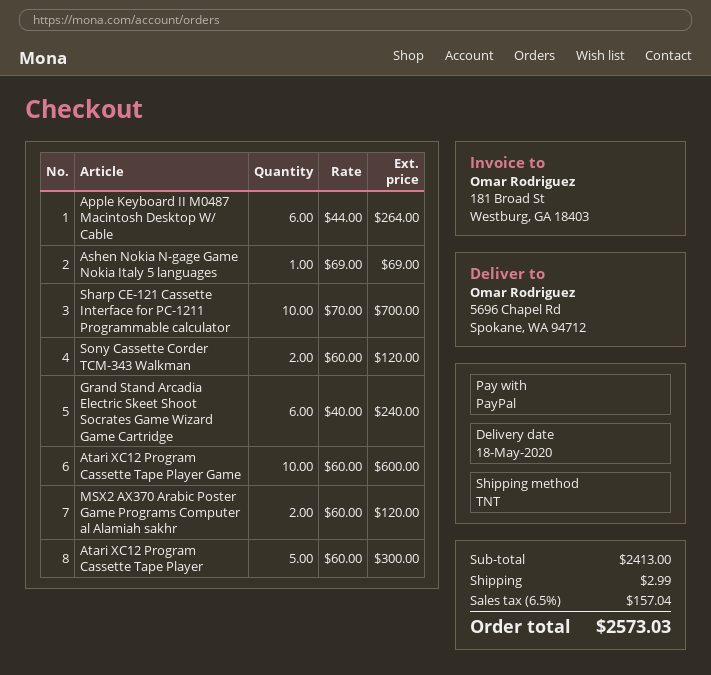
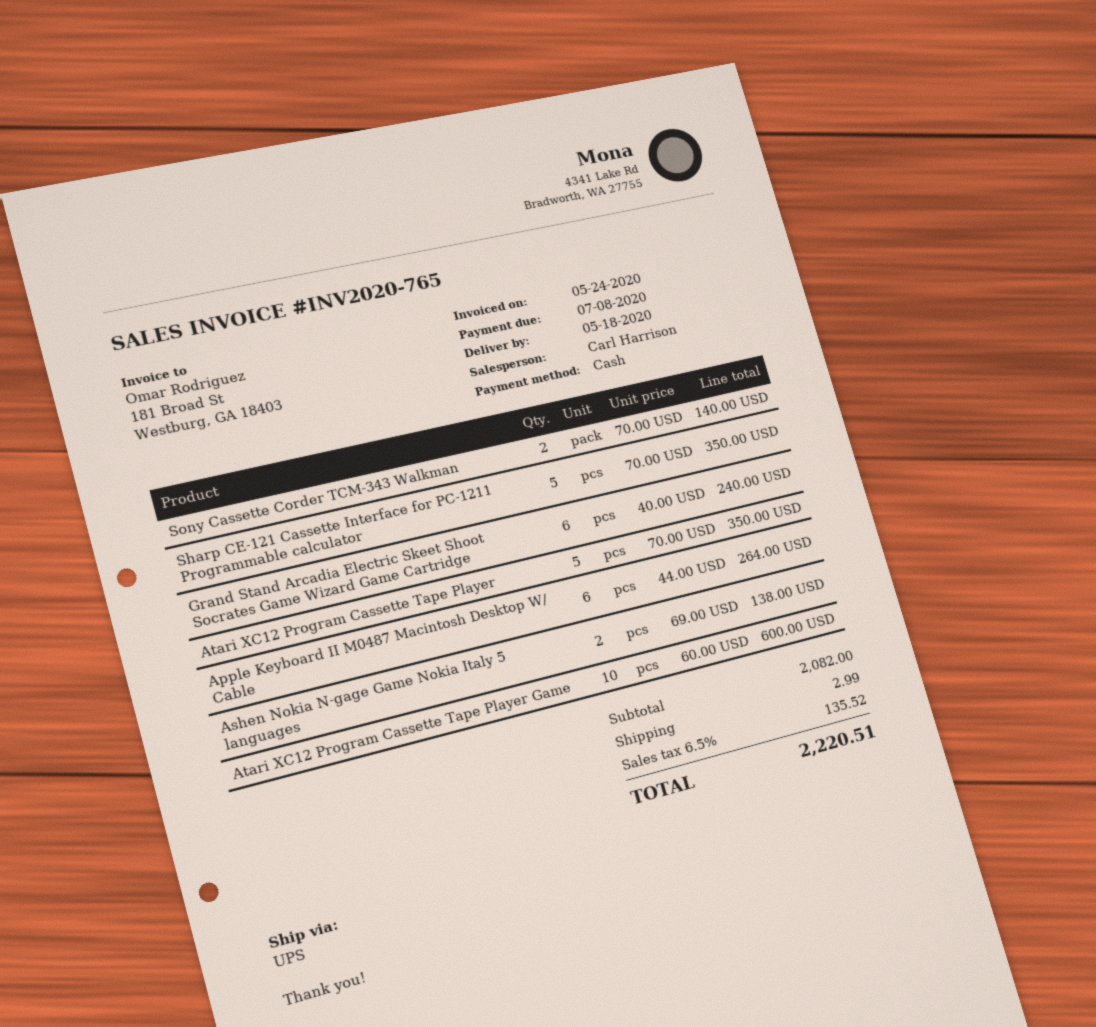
payment method: PayPal -> cash
shipping method: TNT -> UPS
Ashen Nokia N-gage Game Nokia Italy 5 languages: 1 x 69.00 = 69.00 -> 2 x 69.00 = 138.00
Sharp CE-121 Cassette Interface for PC-1211 Programmable calculator: 10 x 70.00 = 700.00 -> 5 x 70.00 = 350.00
Sony Cassette Corder TCM-343 Walkman: 2 x 60.00 = 120.00 -> 2 x 70.00 = 140.00
MSX2 AX370 Arabic Poster Game Programs Computer al Alamiah sakhr: 2 x 60.00 = 120.00 -> none
Atari XC12 Program Cassette Tape Player: 5 x 60.00 = 300.00 -> 5 x 70.00 = 350.00
subtotal: 2413.00 -> 2082.00
tax: 6.5% = 157.04 -> 6.5% = 135.52
total: 2573.03 -> 2220.51

